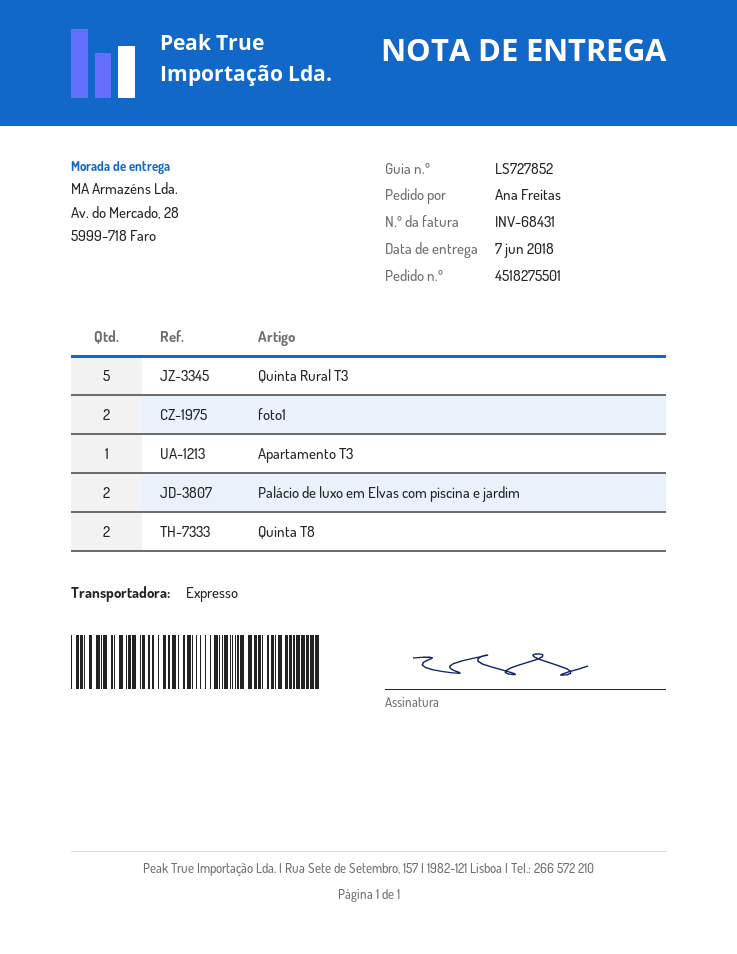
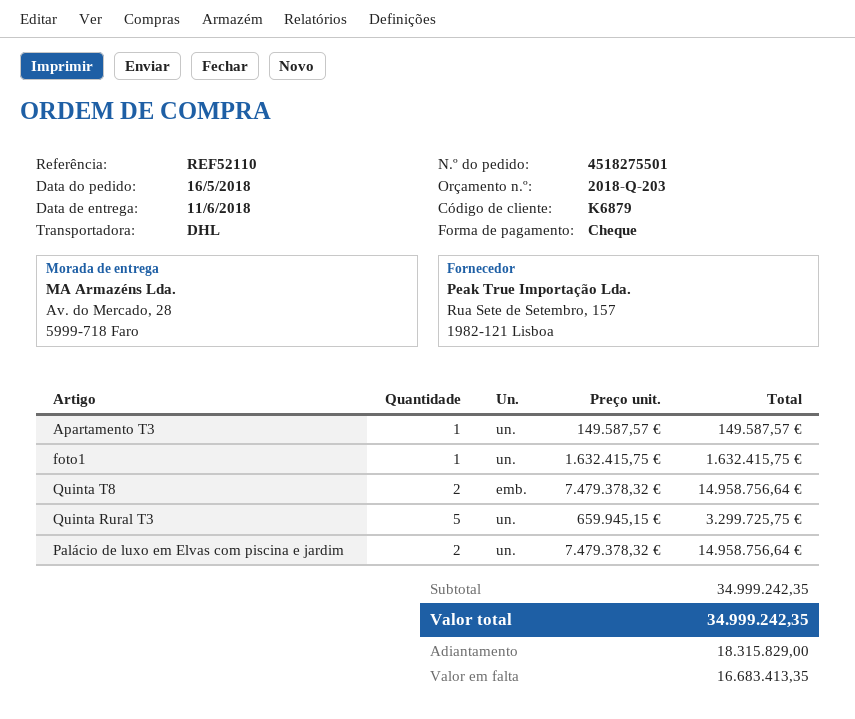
delivery date: 2018-06-07 -> 2018-06-11
shipping method: express -> DHL
foto1: 2 -> 1

